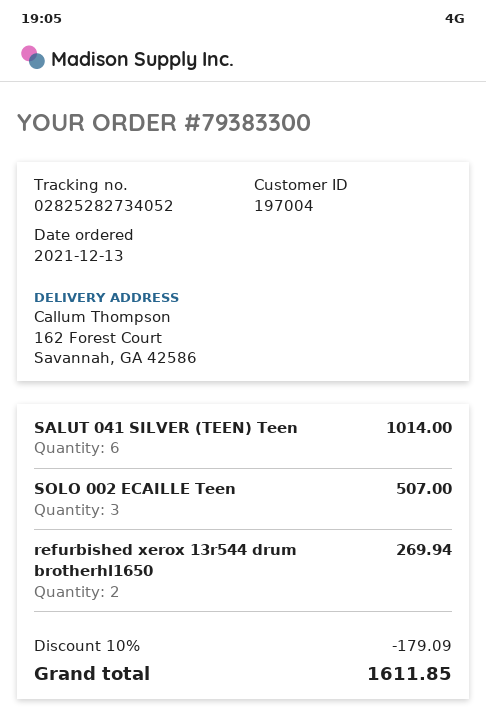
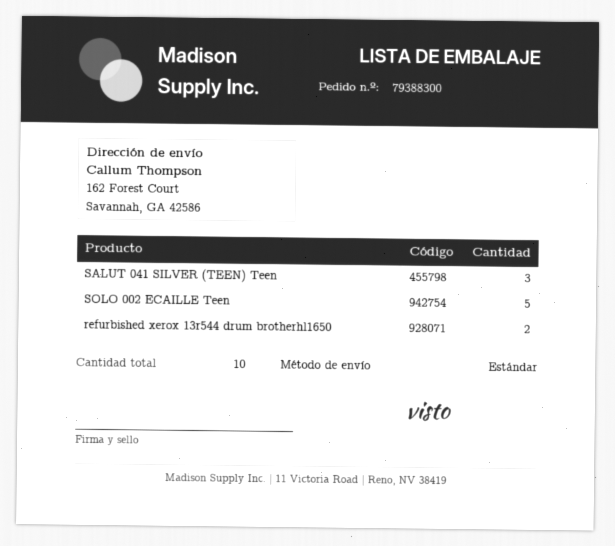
order number: 79383300 -> 79388300
SALUT 041 SILVER (TEEN) Teen: 6 -> 3
SOLO 002 ECAILLE Teen: 3 -> 5

